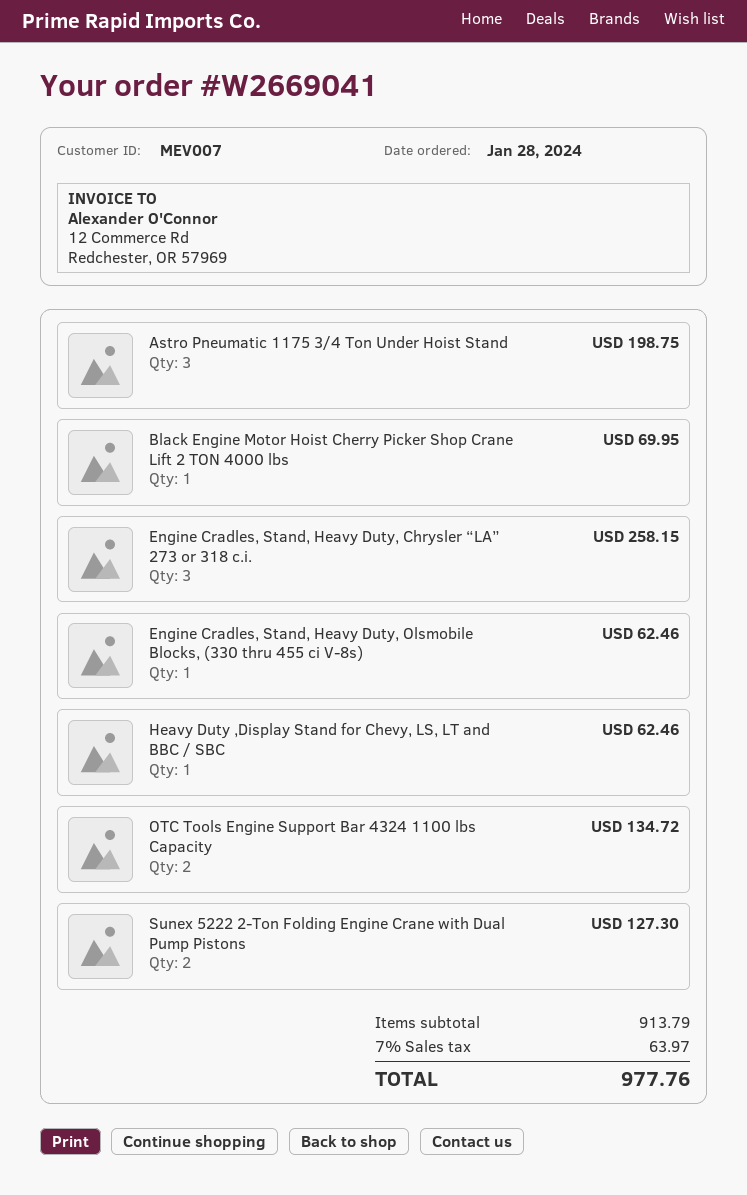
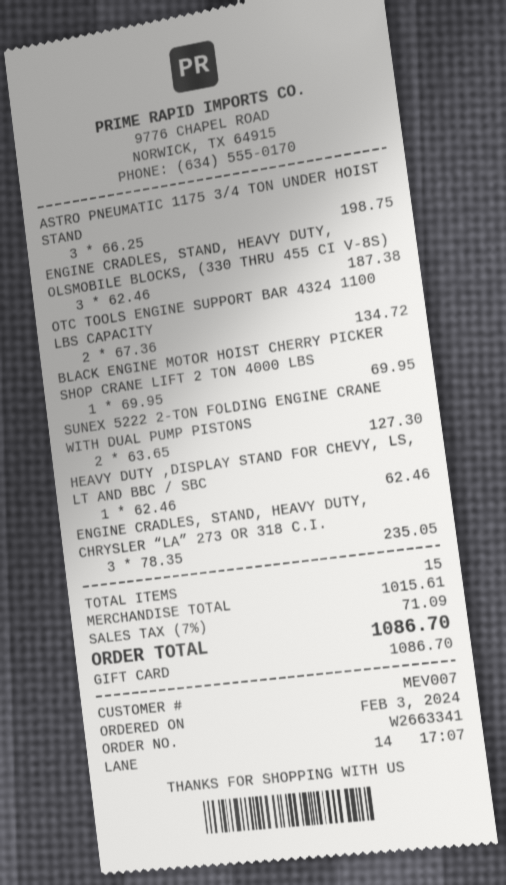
order number: W2669041 -> W2663341
order date: 2024-01-28 -> 2024-02-03
Engine Cradles, Stand, Heavy Duty, Chrysler “LA” 273 or 318 c.i.: 3 for 258.15 -> 3 for 235.05
Engine Cradles, Stand, Heavy Duty, Olsmobile Blocks, (330 thru 455 ci V-8s): 1 for 62.46 -> 3 for 187.38
subtotal: 913.79 -> 1015.61
tax: 7% = 63.97 -> 7% = 71.09
total: 977.76 -> 1086.70

